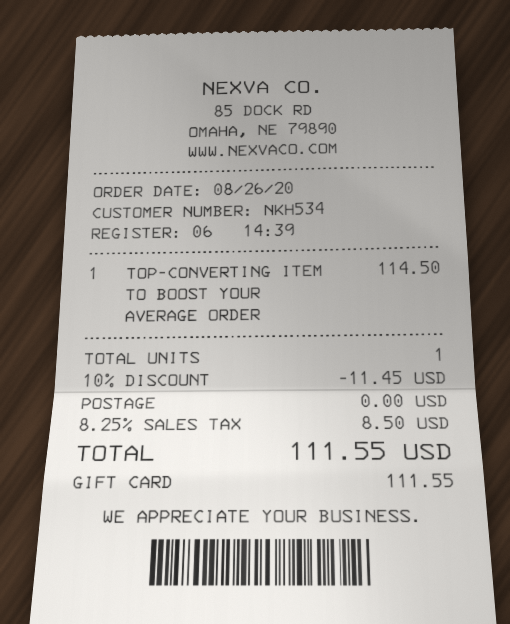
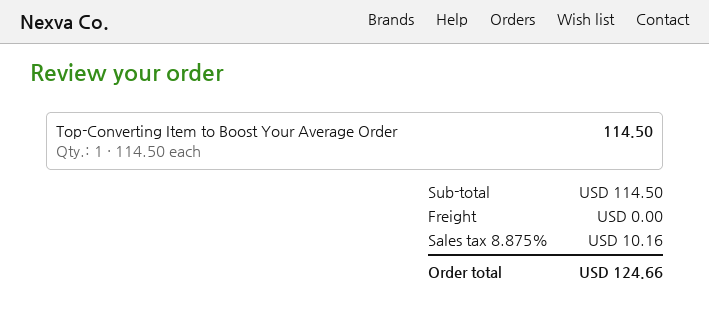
discount: 10% = 11.45 -> none
tax: 8.25% = 8.50 -> 8.875% = 10.16
total: 111.55 -> 124.66

